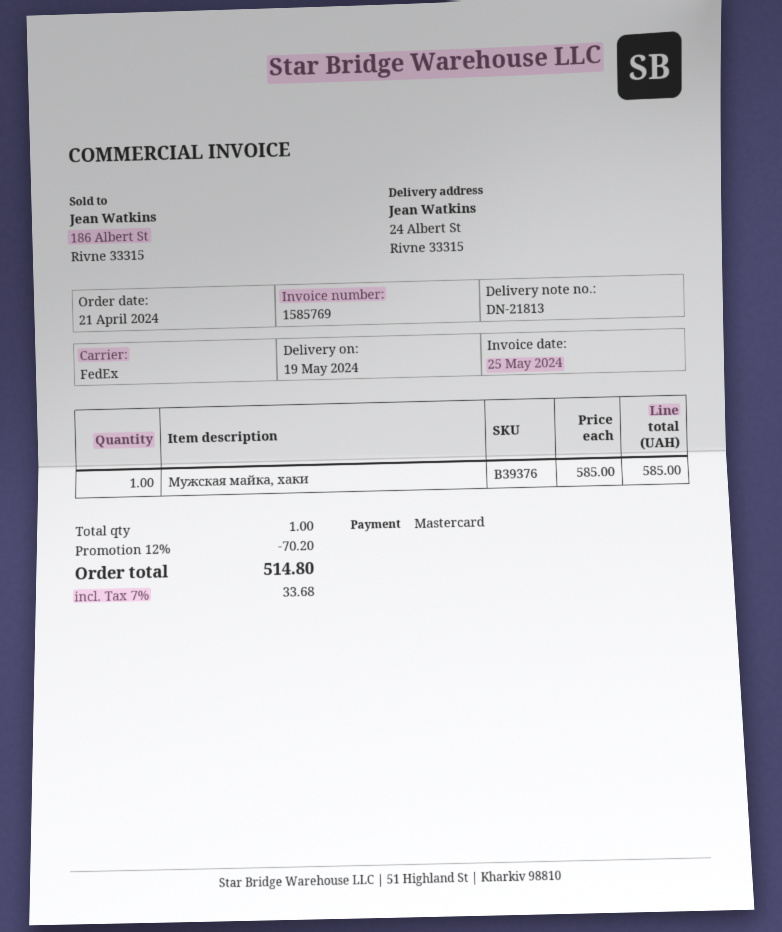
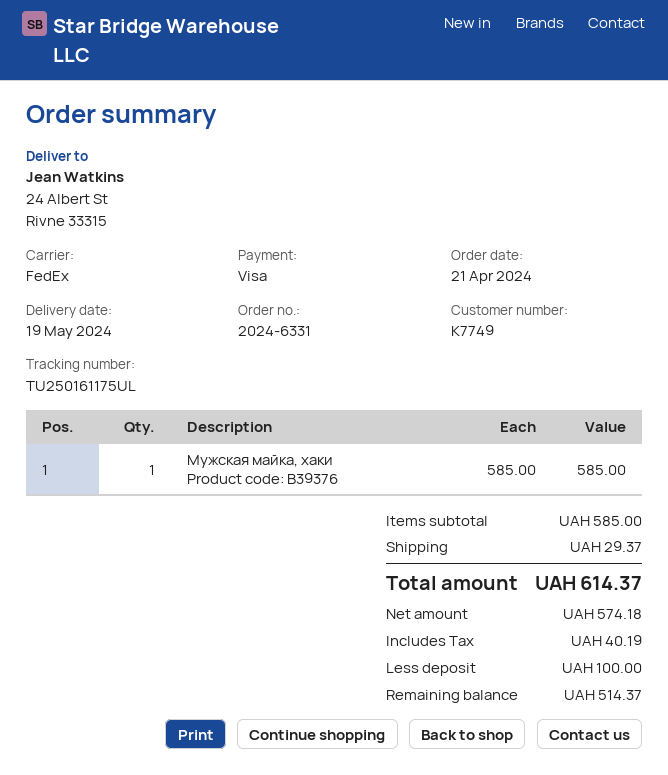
payment method: Mastercard -> Visa
discount: 12% = 70.20 -> none
shipping: none -> 29.37
tax: 33.68 -> 40.19
total: 514.80 -> 614.37

